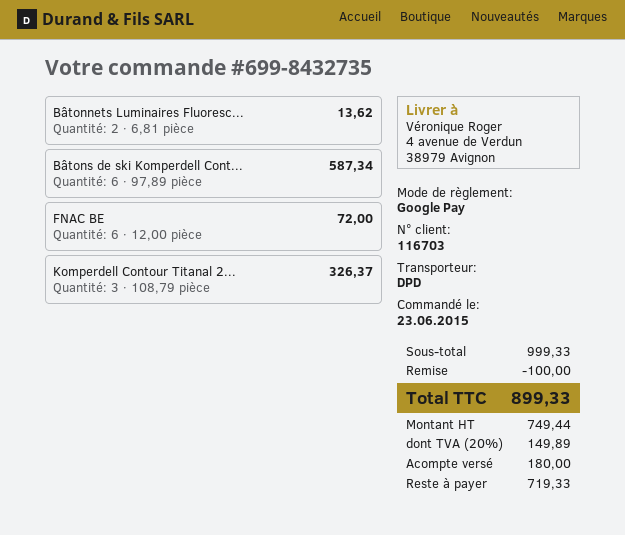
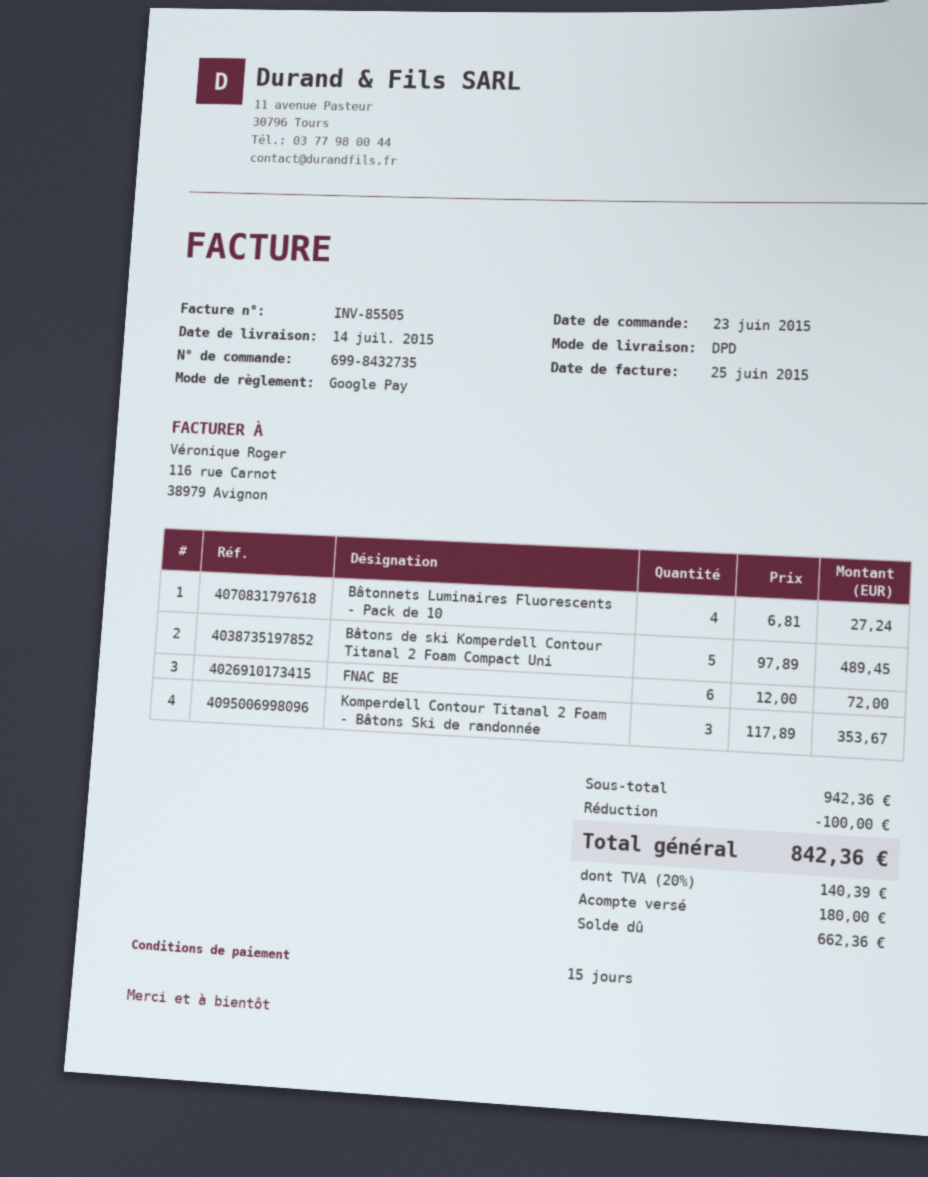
Bâtonnets Luminaires Fluoresc...: 2 x 6.81 = 13.62 -> 4 x 6.81 = 27.24
Bâtons de ski Komperdell Cont...: 6 x 97.89 = 587.34 -> 5 x 97.89 = 489.45
Komperdell Contour Titanal 2...: 3 x 108.79 = 326.37 -> 3 x 117.89 = 353.67
subtotal: 999.33 -> 942.36
tax: 20% = 149.89 -> 20% = 140.39
total: 899.33 -> 842.36
balance: 719.33 -> 662.36

